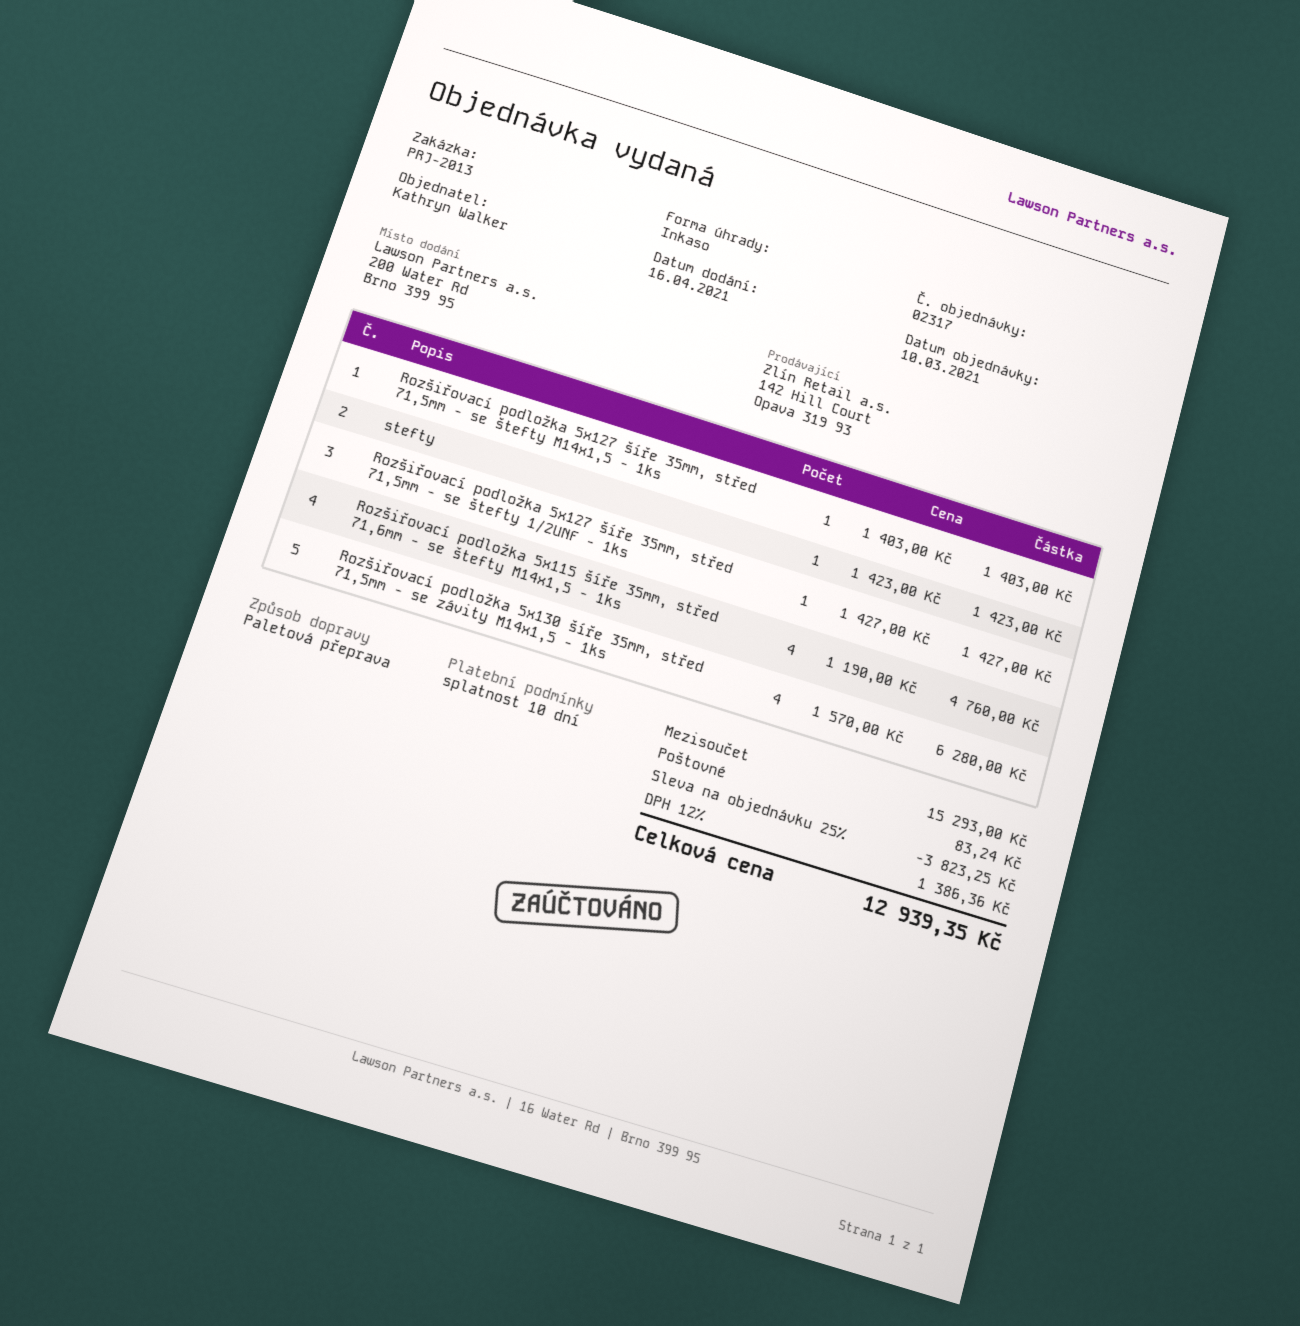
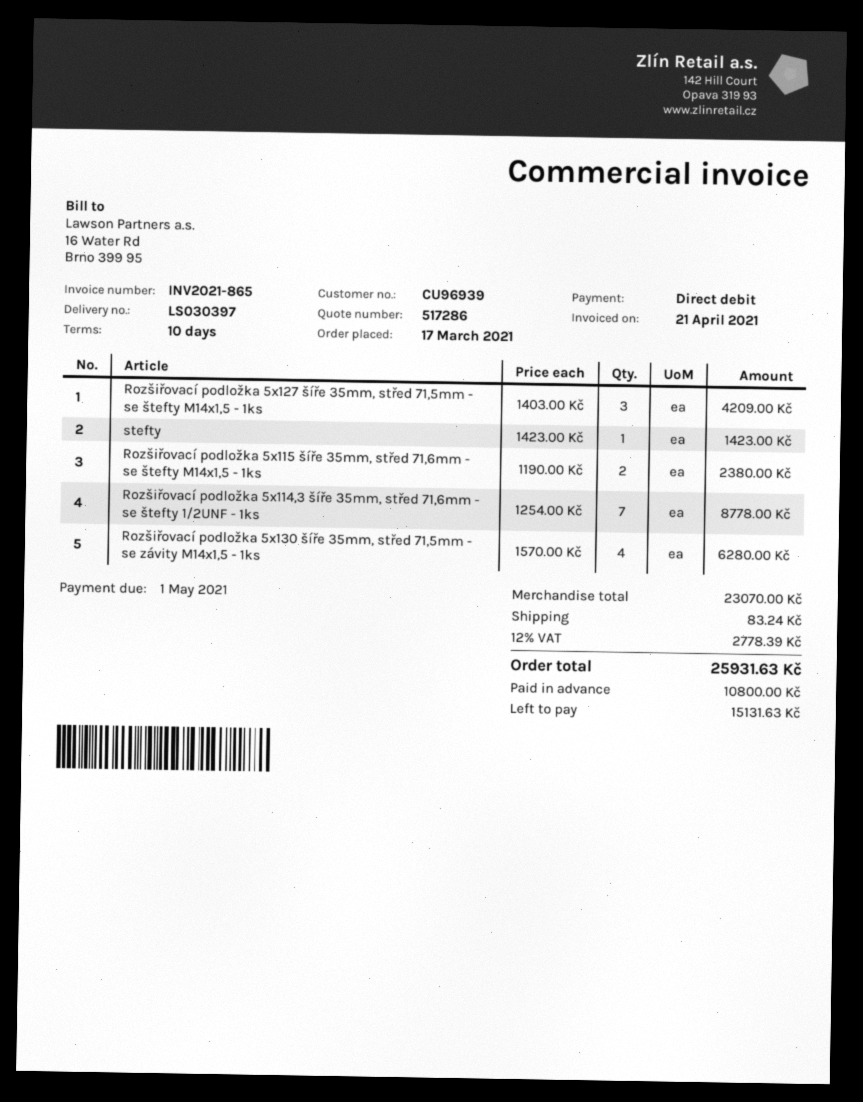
order date: 2021-03-10 -> 2021-03-17
Rozšiřovací podložka 5x127 šíře 35mm, střed 71,5mm - se štefty M14x1,5 - 1ks: 1 x 1403.00 = 1403.00 -> 3 x 1403.00 = 4209.00
Rozšiřovací podložka 5x127 šíře 35mm, střed 71,5mm - se štefty 1/2UNF - 1ks: 1 x 1427.00 = 1427.00 -> none
Rozšiřovací podložka 5x115 šíře 35mm, střed 71,6mm - se štefty M14x1,5 - 1ks: 4 x 1190.00 = 4760.00 -> 2 x 1190.00 = 2380.00
Rozšiřovací podložka 5x114,3 šíře 35mm, střed 71,6mm - se štefty 1/2UNF - 1ks: none -> 7 x 1254.00 = 8778.00
subtotal: 15293.00 -> 23070.00
discount: 25% = 3823.25 -> none
tax: 12% = 1386.36 -> 12% = 2778.39
total: 12939.35 -> 25931.63

